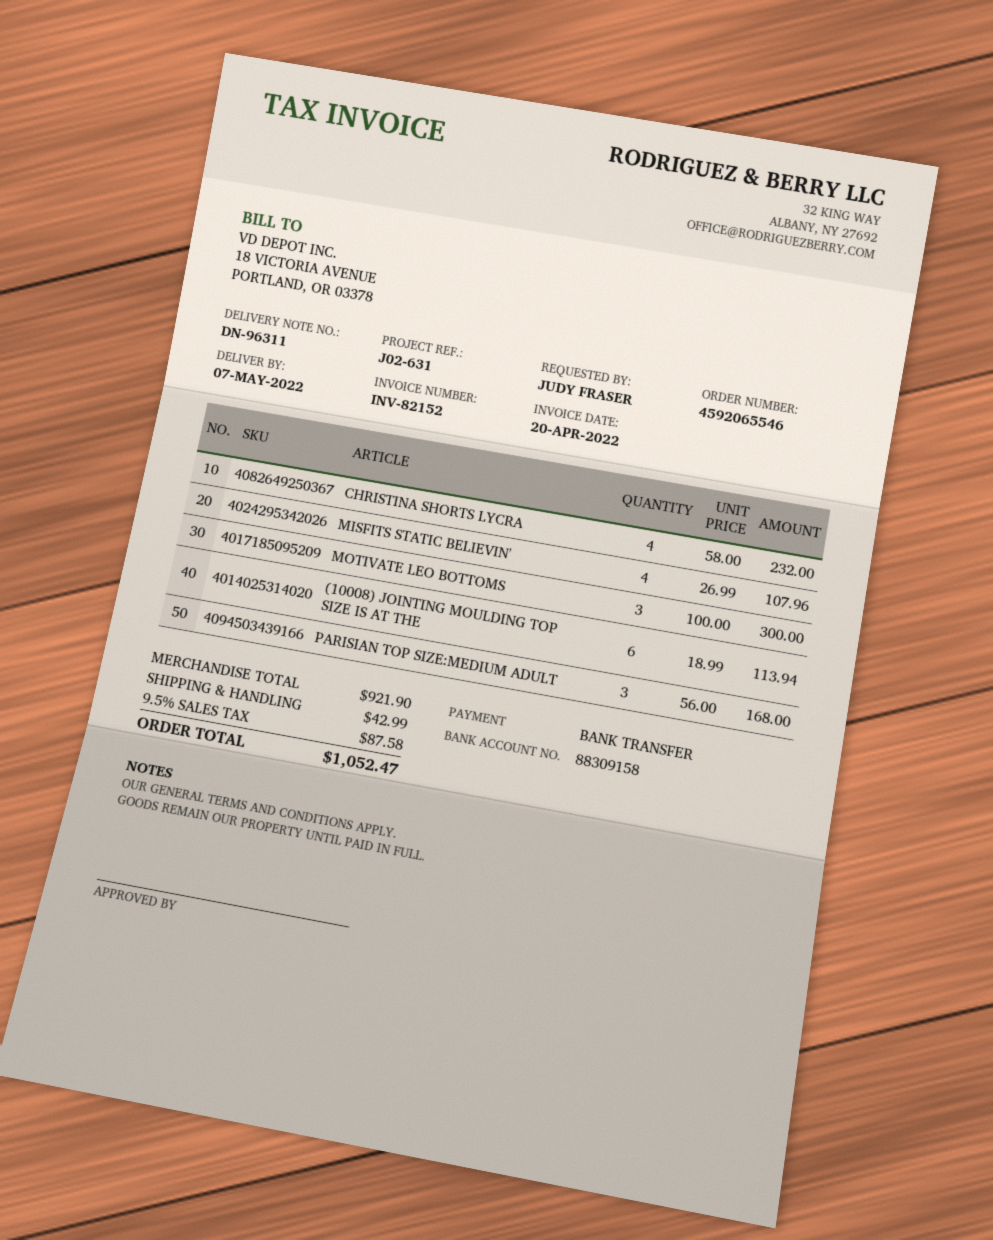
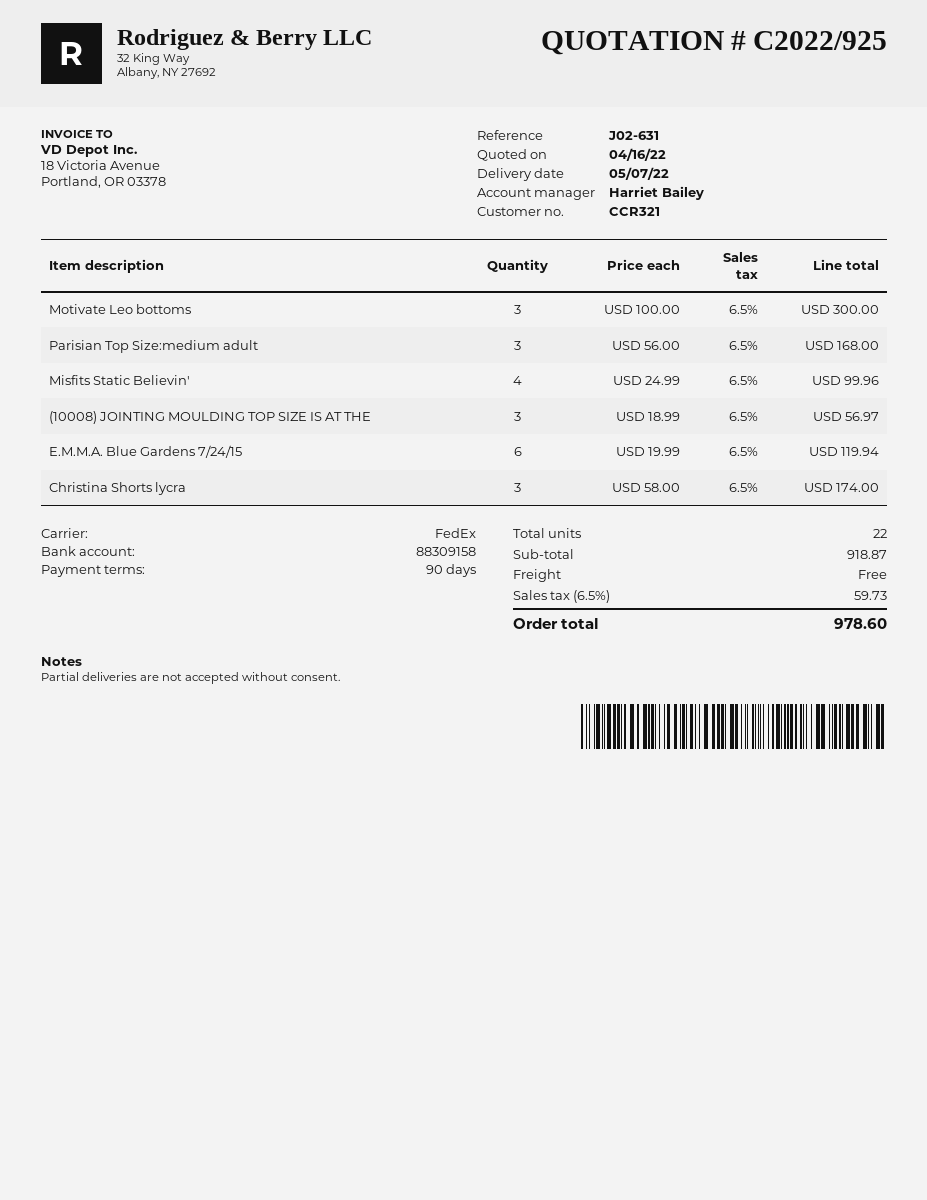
CHRISTINA SHORTS LYCRA: 4 x 58.00 = 232.00 -> 3 x 58.00 = 174.00
MISFITS STATIC BELIEVIN': 4 x 26.99 = 107.96 -> 4 x 24.99 = 99.96
(10008) JOINTING MOULDING TOP SIZE IS AT THE: 6 x 18.99 = 113.94 -> 3 x 18.99 = 56.97
E.M.M.A. Blue Gardens 7/24/15: none -> 6 x 19.99 = 119.94
subtotal: 921.90 -> 918.87
shipping: 42.99 -> 0.00
tax: 9.5% = 87.58 -> 6.5% = 59.73
total: 1052.47 -> 978.60

